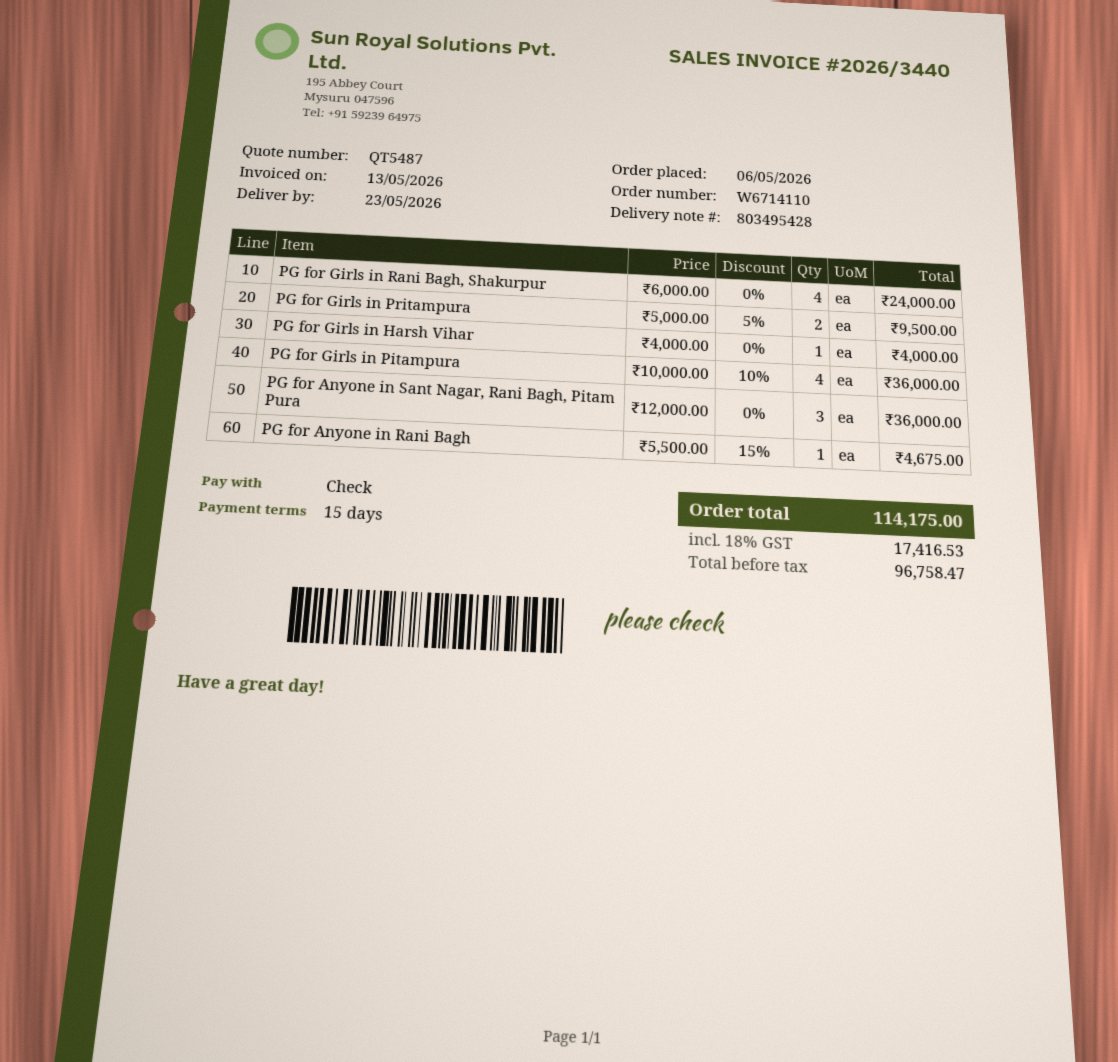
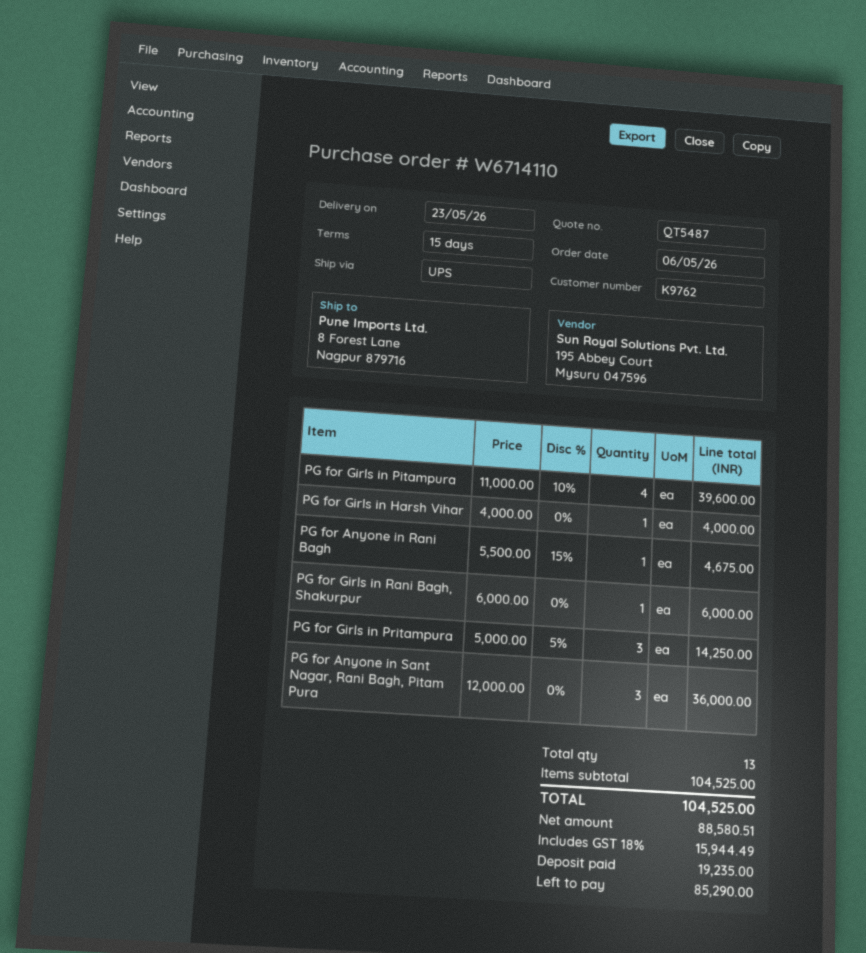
PG for Girls in Rani Bagh, Shakurpur: 4 x 6000.00 = 24000.00 -> 1 x 6000.00 = 6000.00
PG for Girls in Pritampura: 2 x 5000.00 - 5% = 9500.00 -> 3 x 5000.00 - 5% = 14250.00
PG for Girls in Pitampura: 4 x 10000.00 - 10% = 36000.00 -> 4 x 11000.00 - 10% = 39600.00
net: 96758.47 -> 88580.51
tax: 18% = 17416.53 -> 18% = 15944.49
total: 114175.00 -> 104525.00

